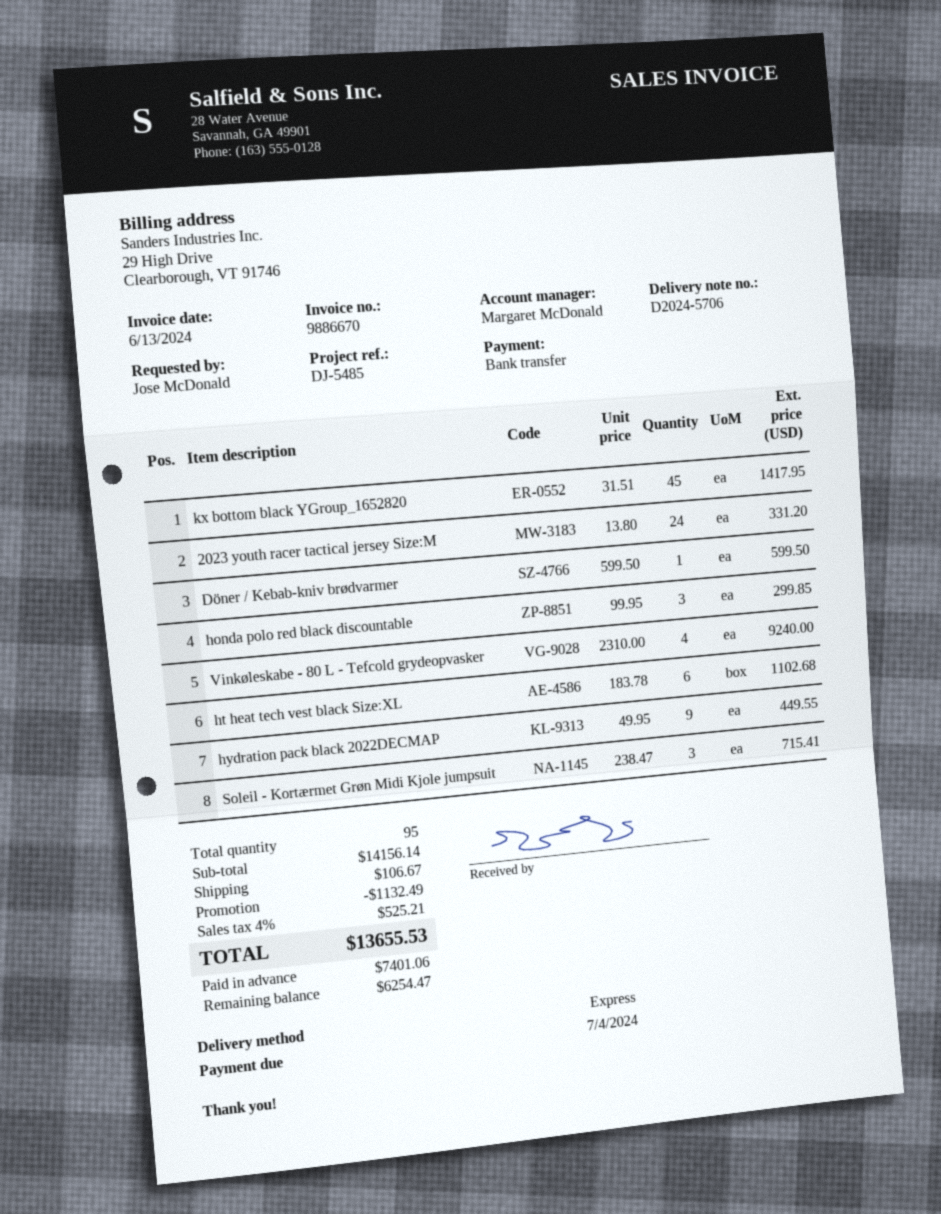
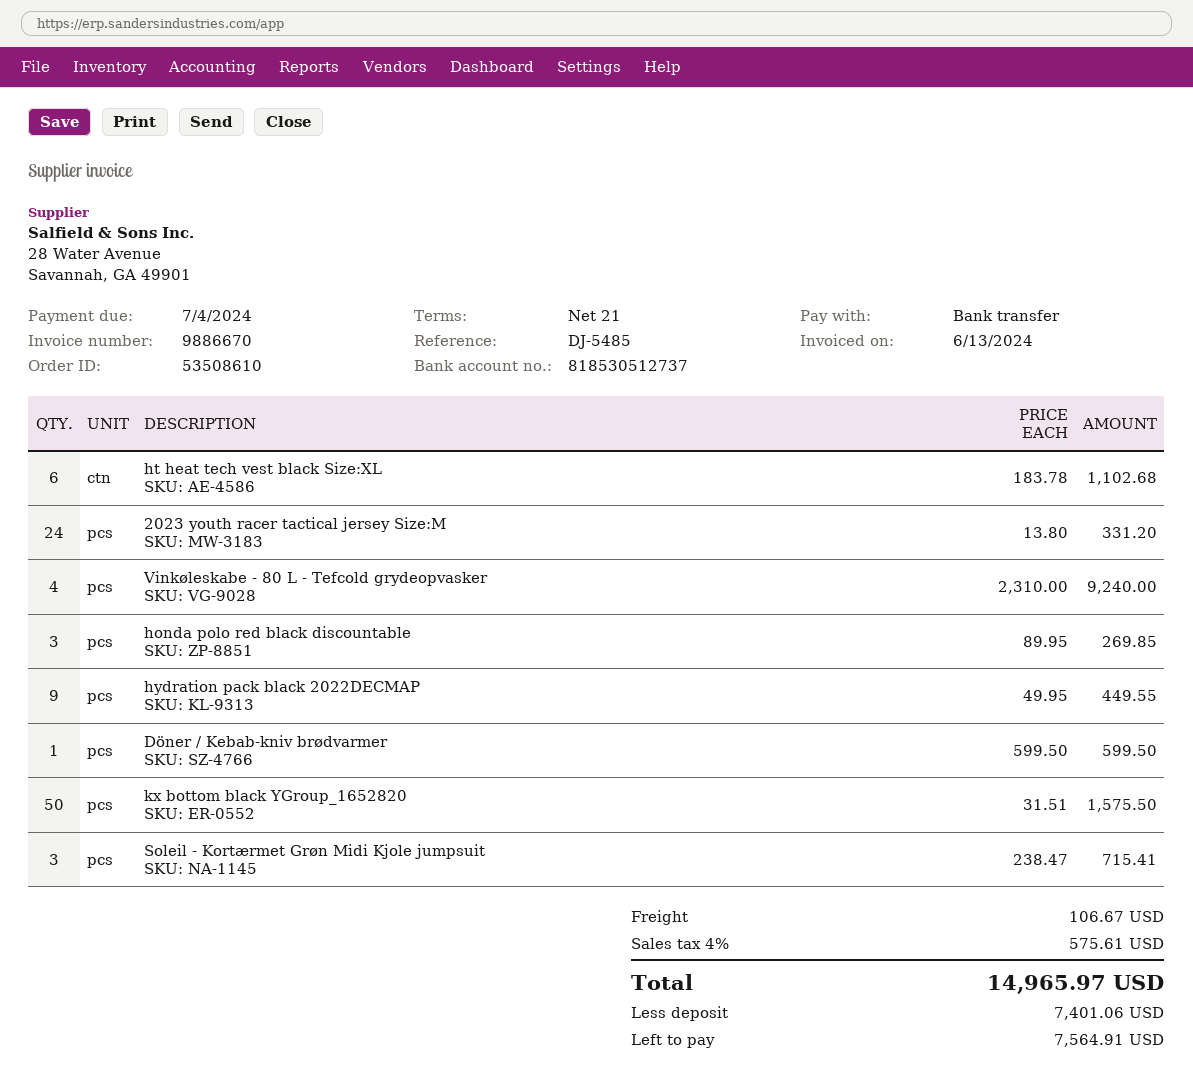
kx bottom black YGroup_1652820: 45 x 31.51 = 1417.95 -> 50 x 31.51 = 1575.50
honda polo red black discountable: 3 x 99.95 = 299.85 -> 3 x 89.95 = 269.85
discount: 1132.49 -> none
tax: 4% = 525.21 -> 4% = 575.61
total: 13655.53 -> 14965.97
balance: 6254.47 -> 7564.91

